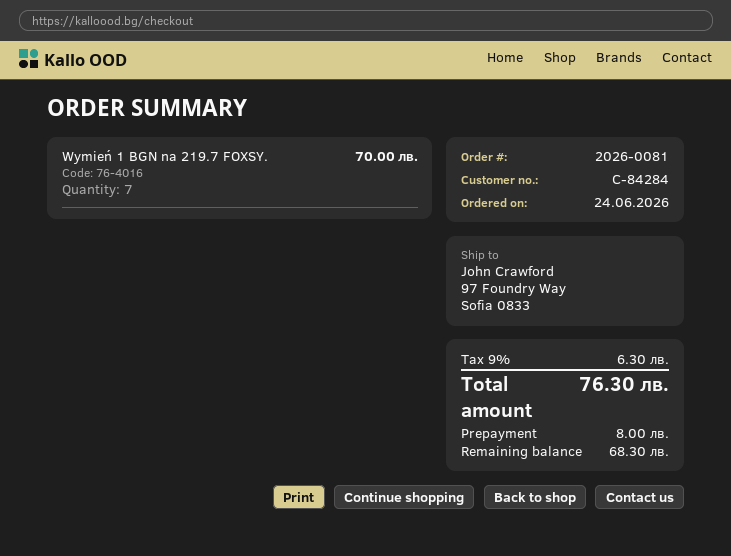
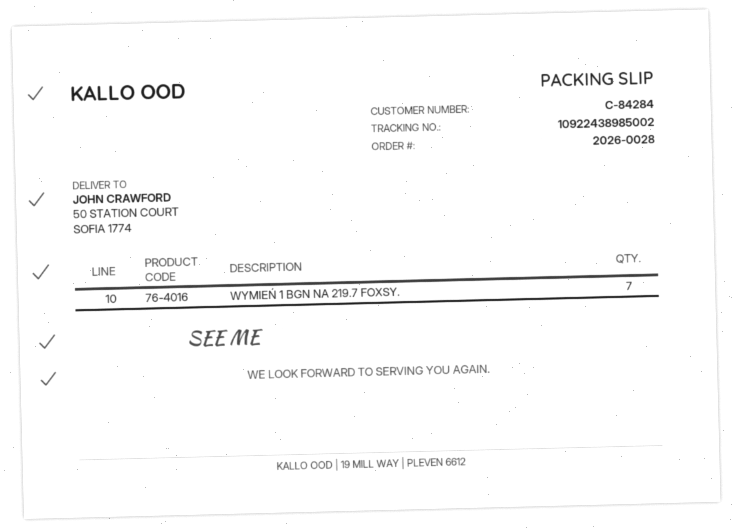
order number: 2026-0081 -> 2026-0028
ship to: 97 Foundry Way, Sofia 0833 -> 50 STATION COURT, SOFIA 1774

